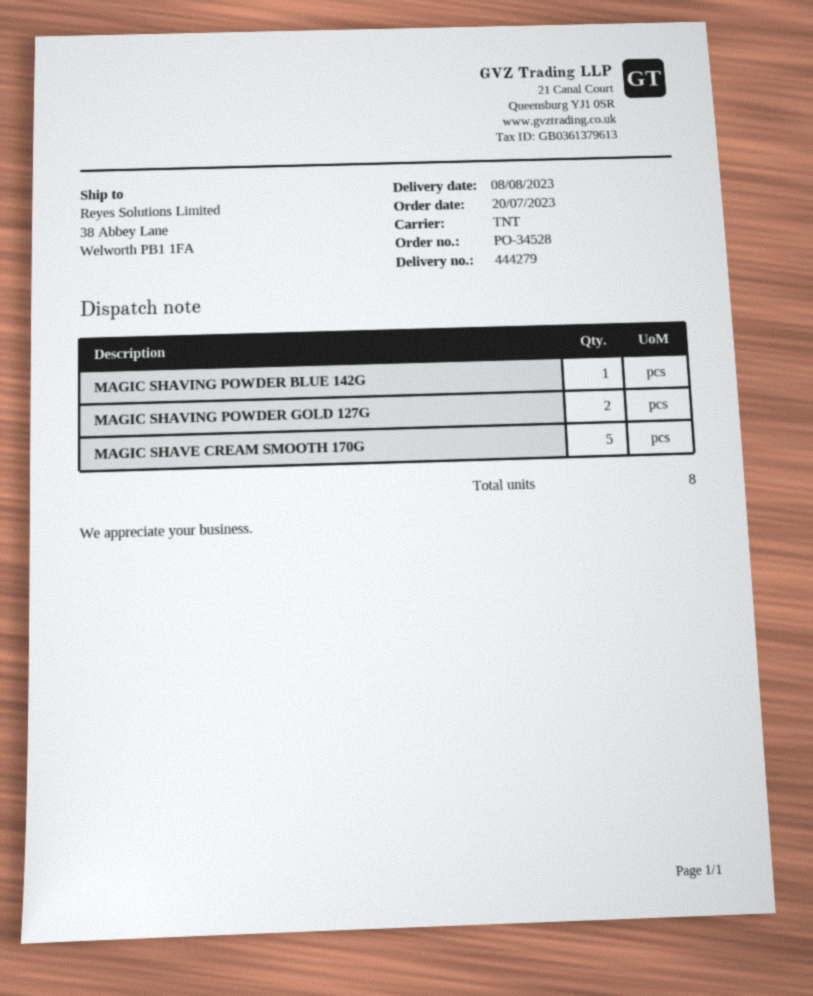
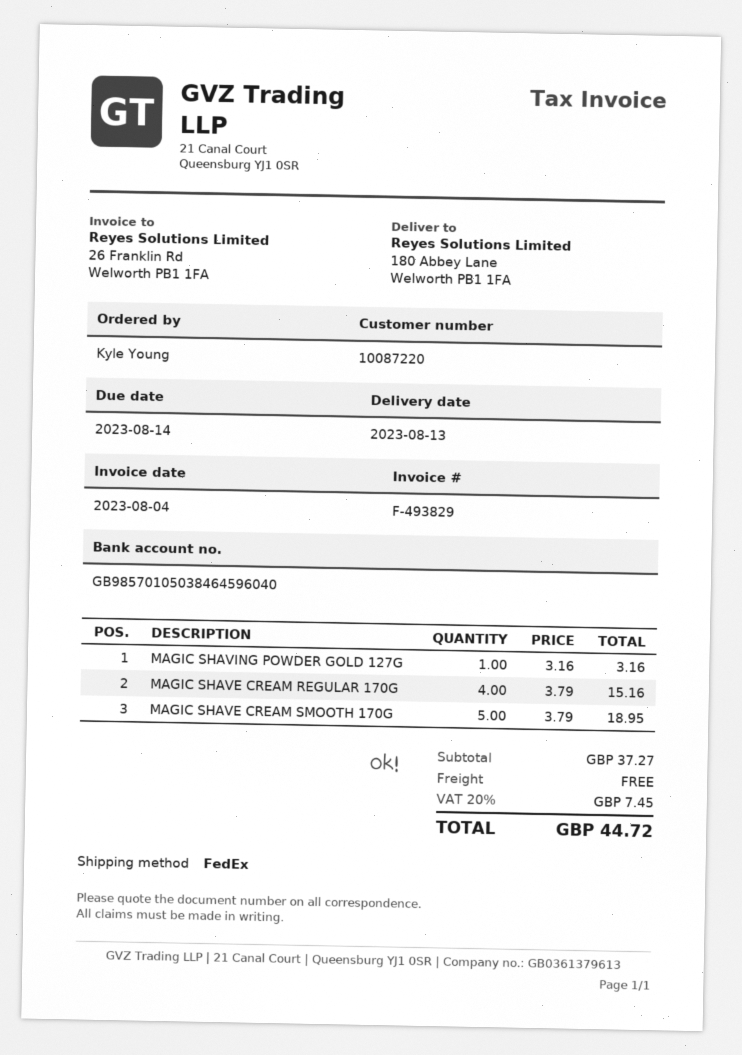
delivery date: 2023-08-08 -> 2023-08-13
shipping method: TNT -> FedEx
ship to: 38 Abbey Lane, Welworth PB1 1FA -> 180 Abbey Lane, Welworth PB1 1FA
MAGIC SHAVING POWDER BLUE 142G: 1 -> none
MAGIC SHAVING POWDER GOLD 127G: 2 -> 1
MAGIC SHAVE CREAM REGULAR 170G: none -> 4

